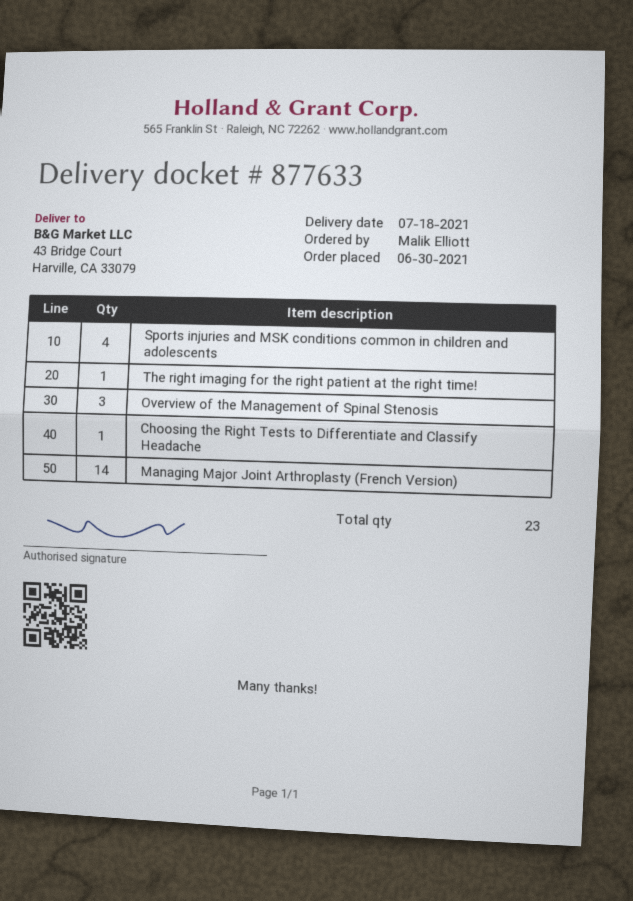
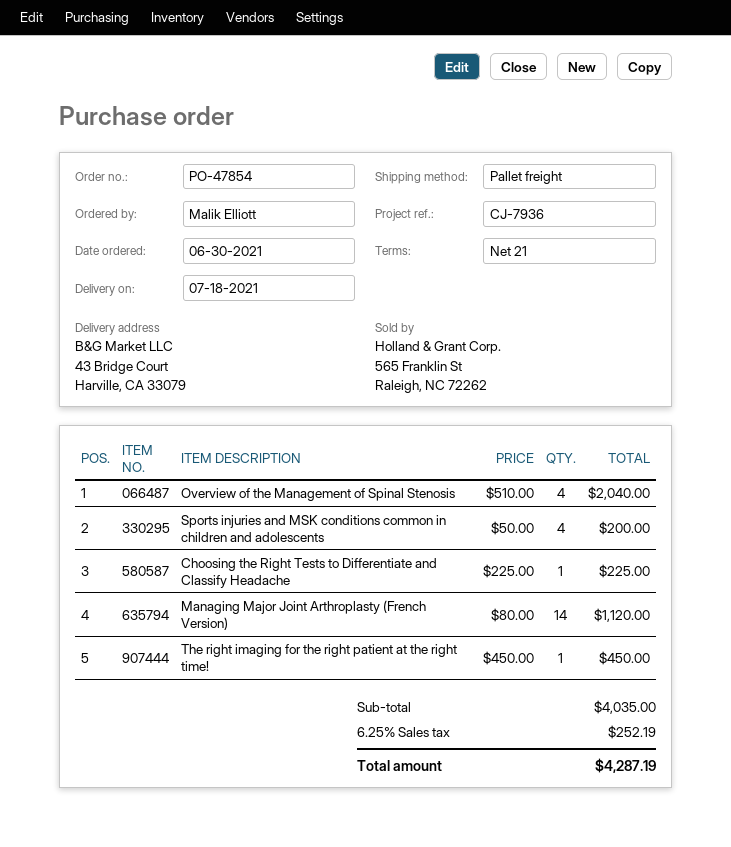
Overview of the Management of Spinal Stenosis: 3 -> 4

